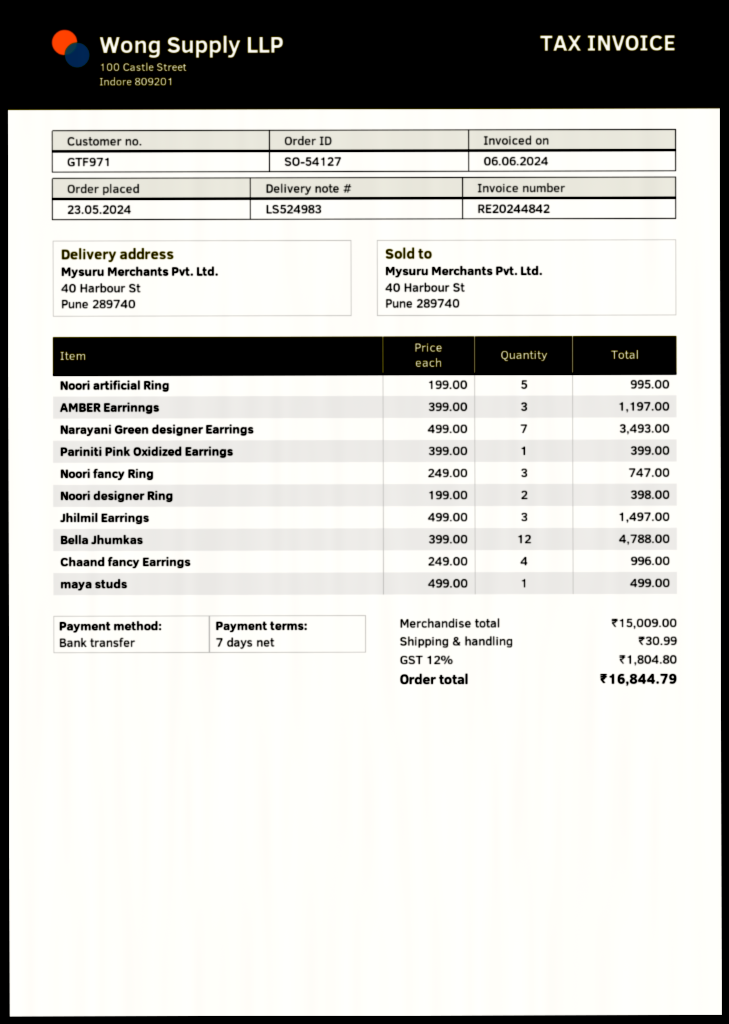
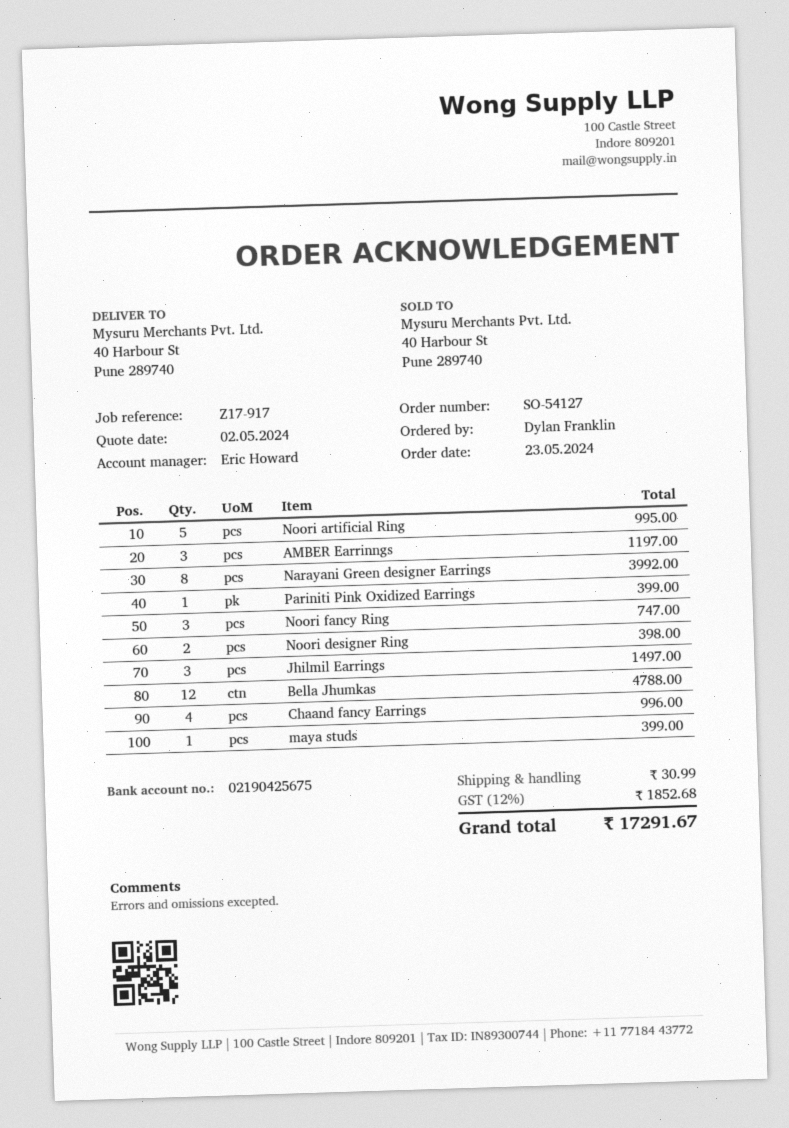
Narayani Green designer Earrings: 7 for 3493.00 -> 8 for 3992.00
maya studs: 1 for 499.00 -> 1 for 399.00
tax: 12% = 1804.80 -> 12% = 1852.68
total: 16844.79 -> 17291.67

